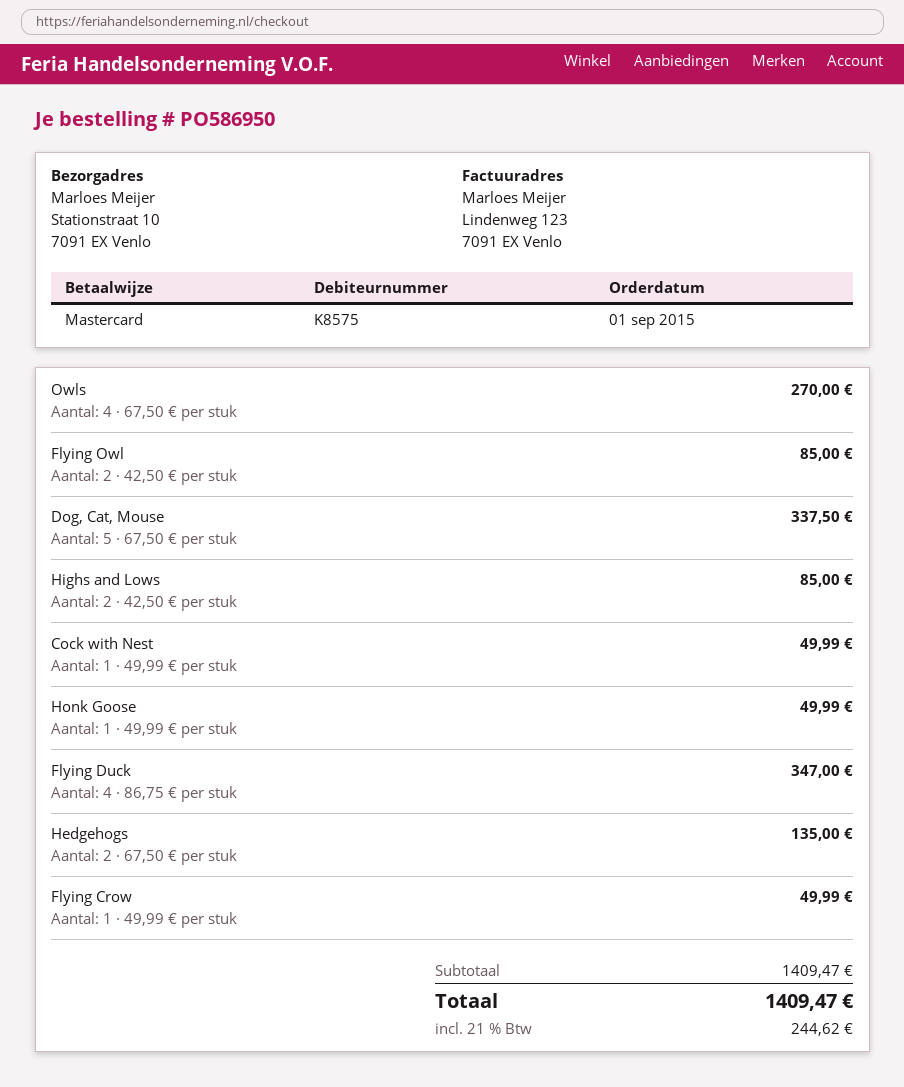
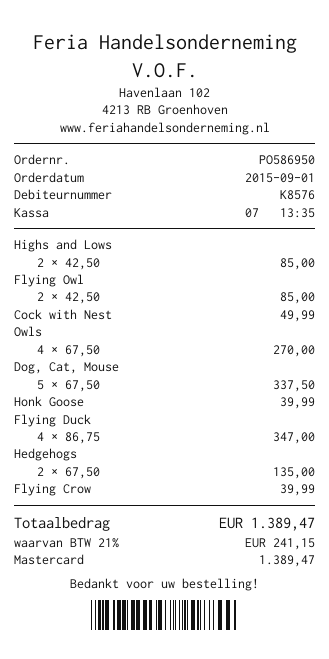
customer number: K8575 -> K8576
Honk Goose: 1 x 49.99 = 49.99 -> 1 x 39.99 = 39.99
Flying Crow: 1 x 49.99 = 49.99 -> 1 x 39.99 = 39.99
tax: 21% = 244.62 -> 21% = 241.15
total: 1409.47 -> 1389.47

